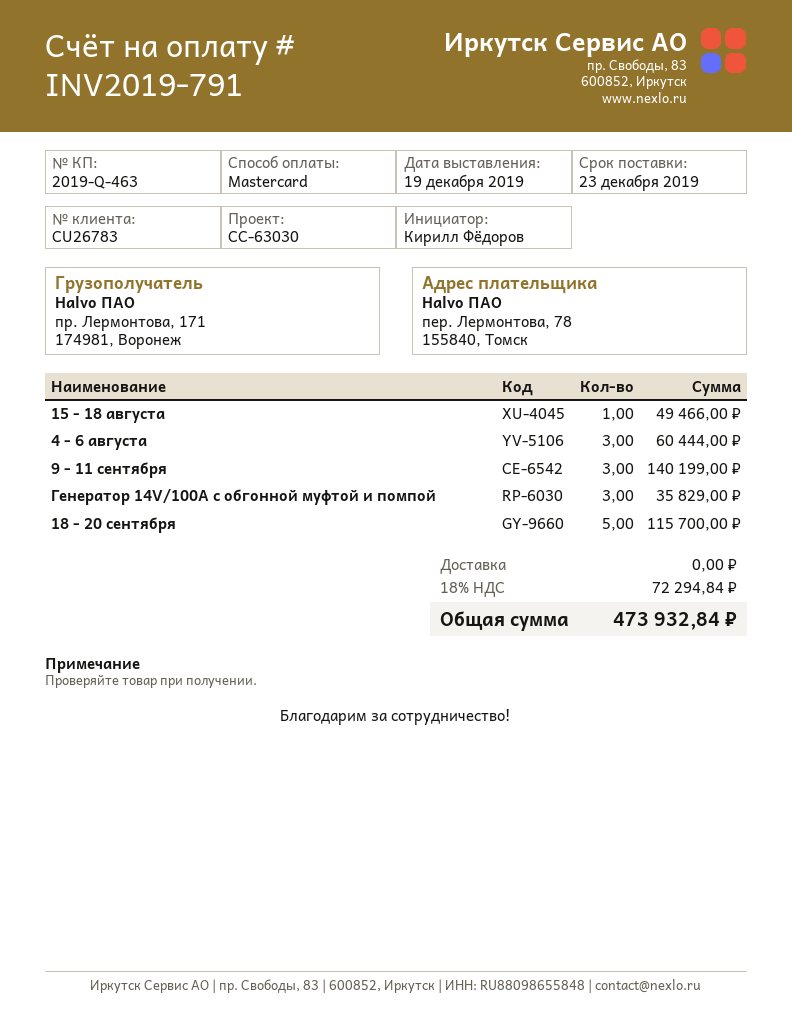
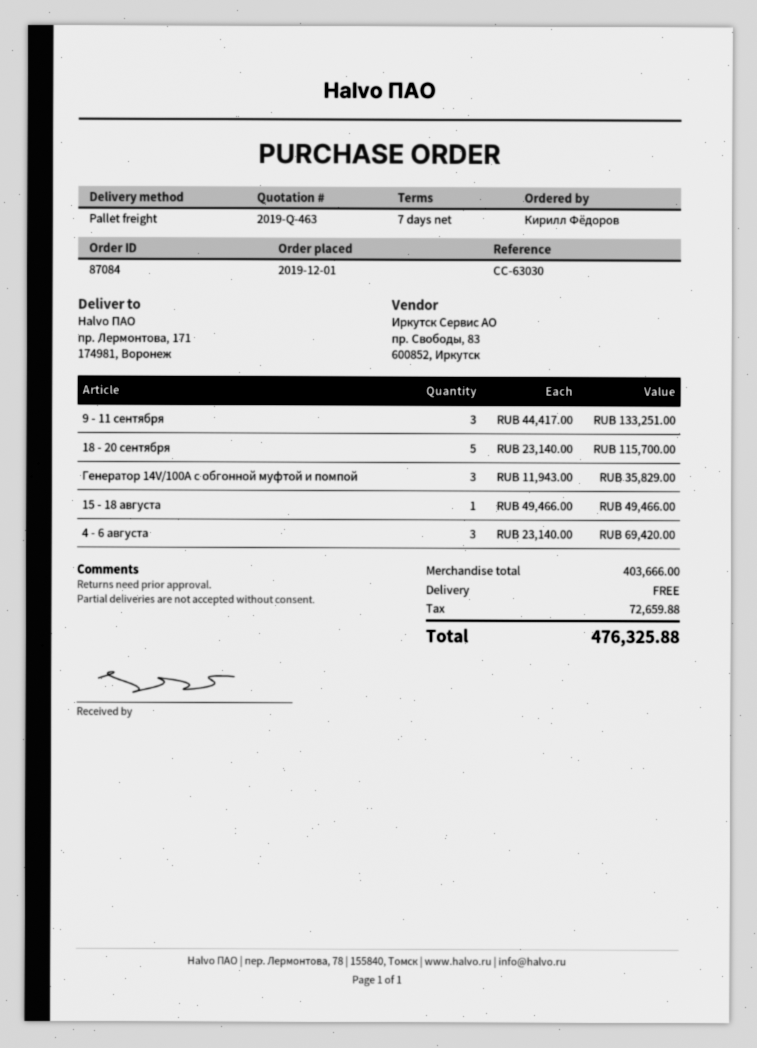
4 - 6 августа: 3 for 60444.00 -> 3 for 69420.00
9 - 11 сентября: 3 for 140199.00 -> 3 for 133251.00
tax: 72294.84 -> 72659.88
total: 473932.84 -> 476325.88

